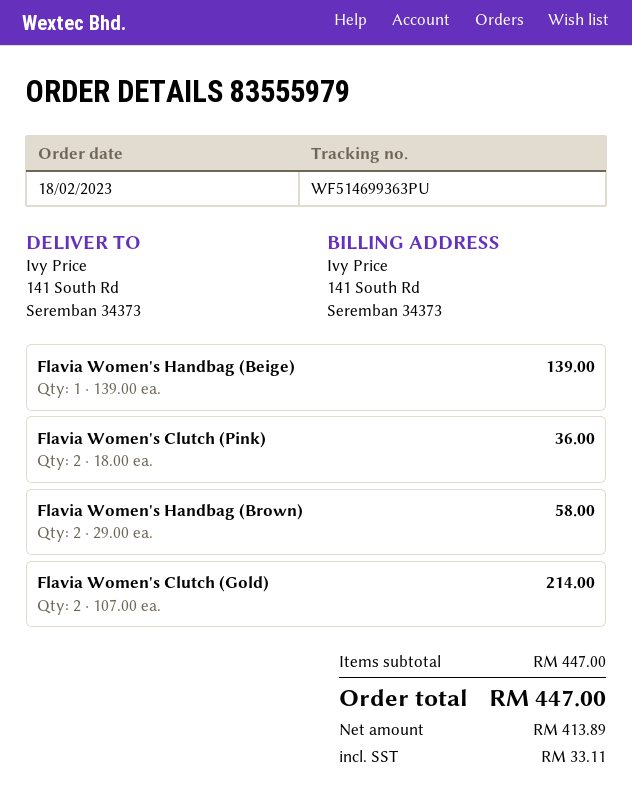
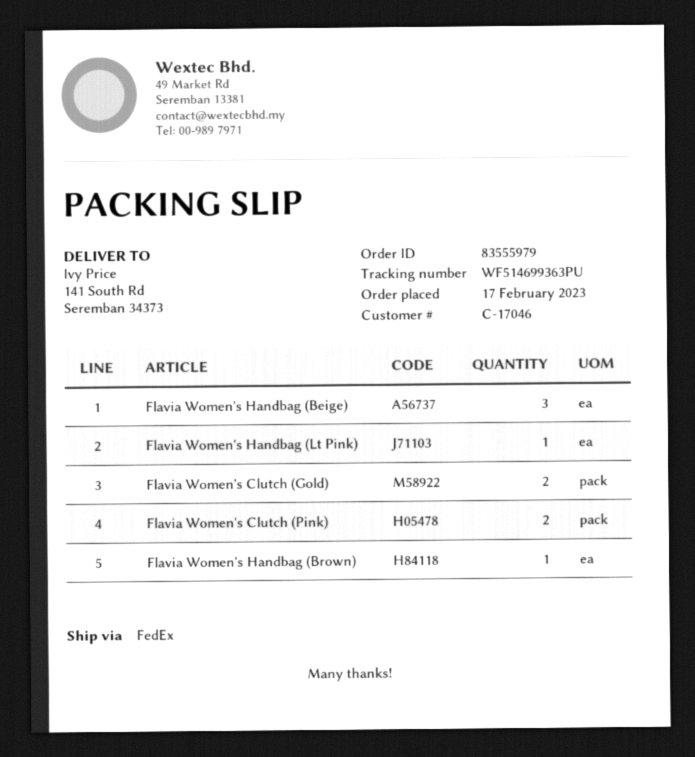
order date: 2023-02-18 -> 2023-02-17
Flavia Women's Handbag (Beige): 1 -> 3
Flavia Women's Handbag (Brown): 2 -> 1
Flavia Women's Handbag (Lt Pink): none -> 1

